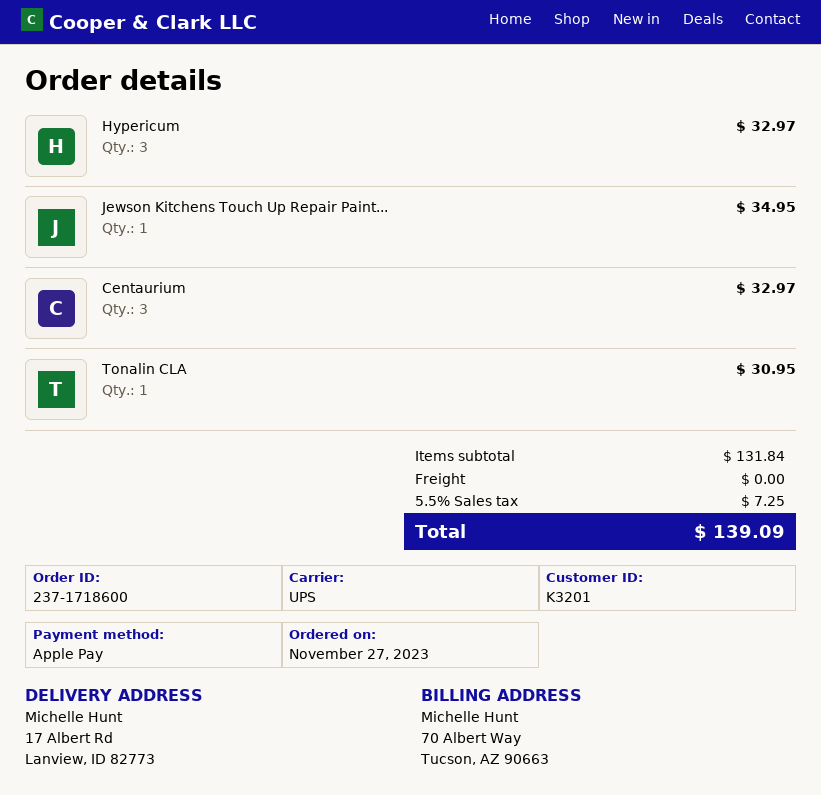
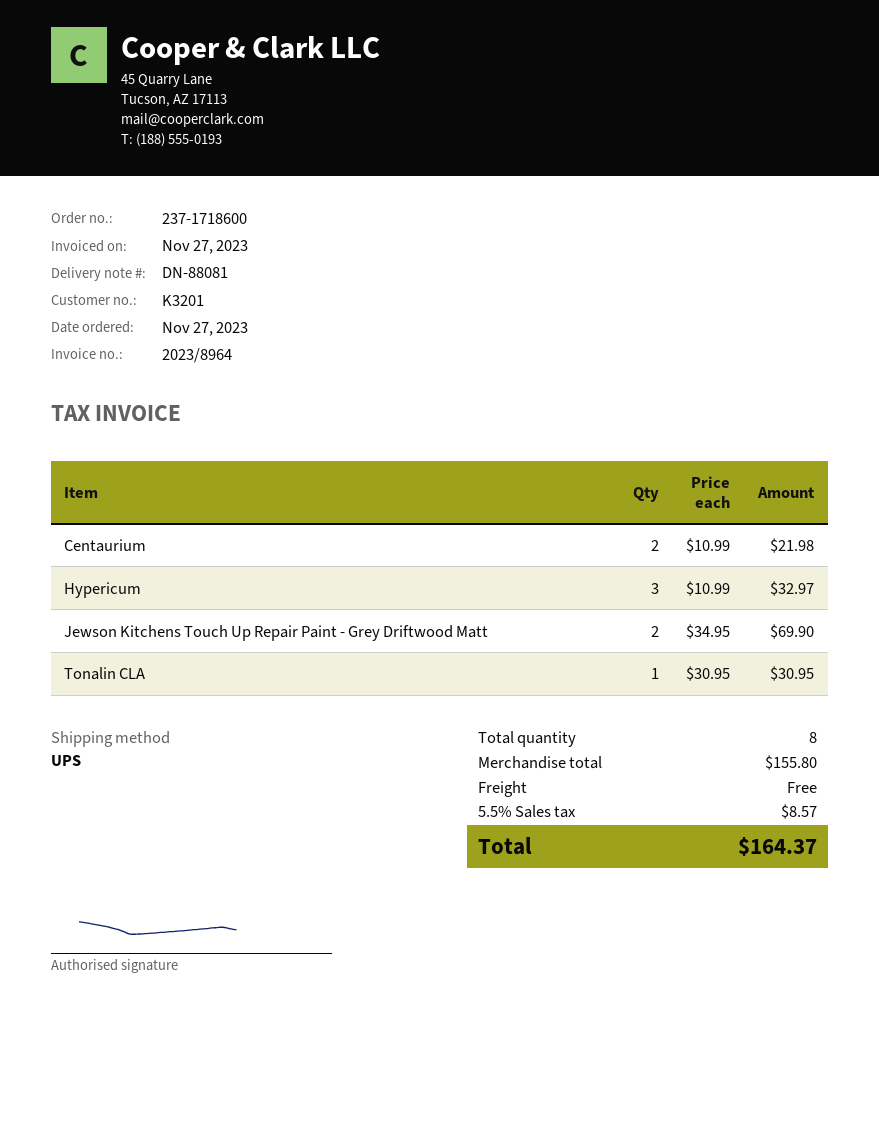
Jewson Kitchens Touch Up Repair Paint...: 1 for 34.95 -> 2 for 69.90
Centaurium: 3 for 32.97 -> 2 for 21.98
subtotal: 131.84 -> 155.80
tax: 5.5% = 7.25 -> 5.5% = 8.57
total: 139.09 -> 164.37

